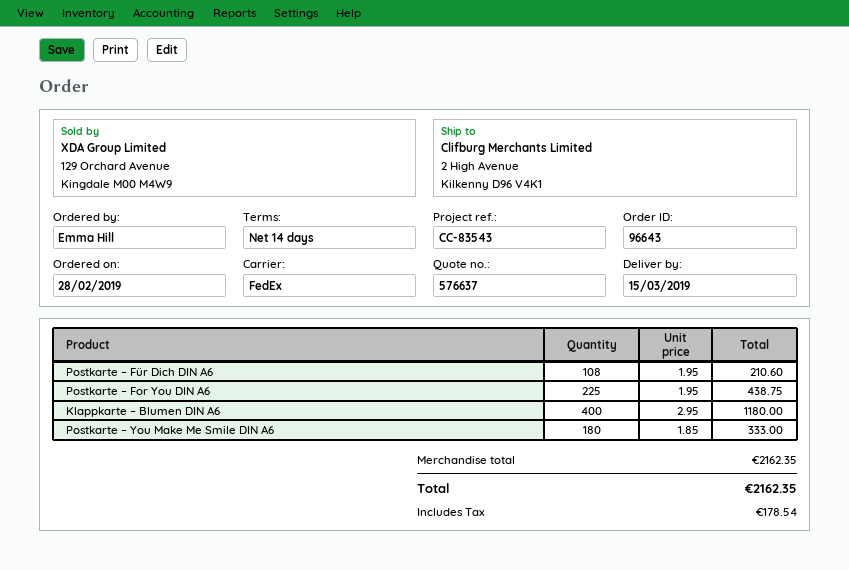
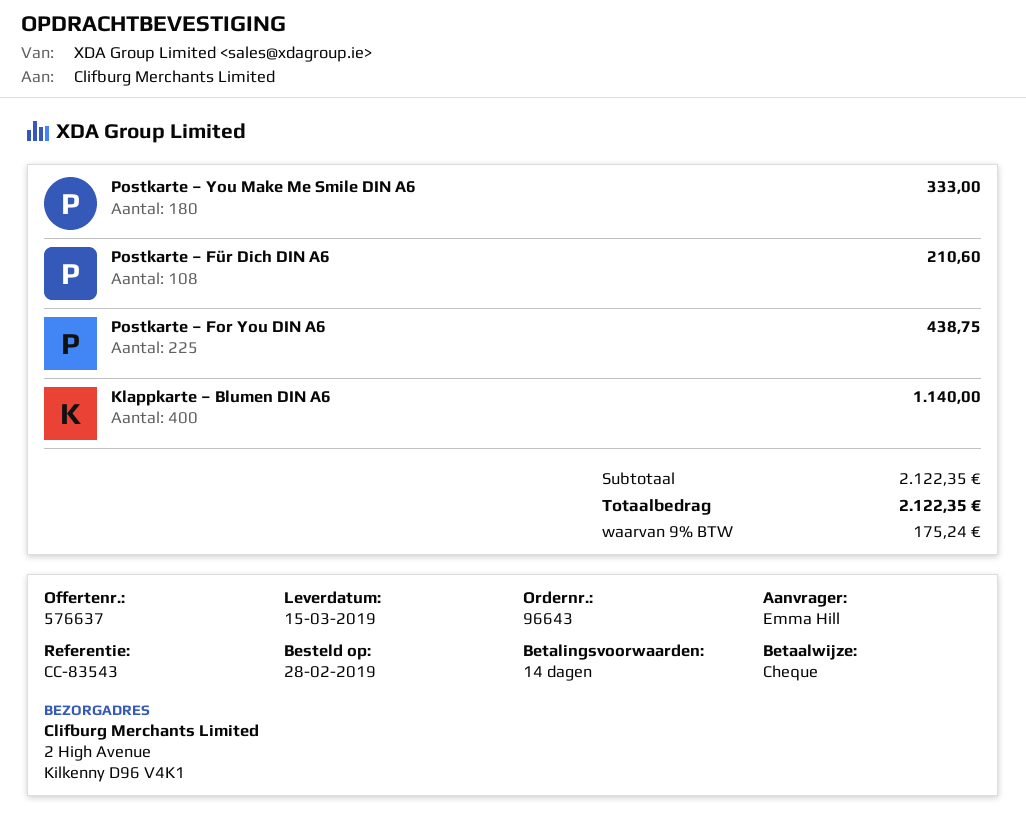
Klappkarte – Blumen DIN A6: 400 for 1180.00 -> 400 for 1140.00
subtotal: 2162.35 -> 2122.35
tax: 178.54 -> 175.24
total: 2162.35 -> 2122.35

